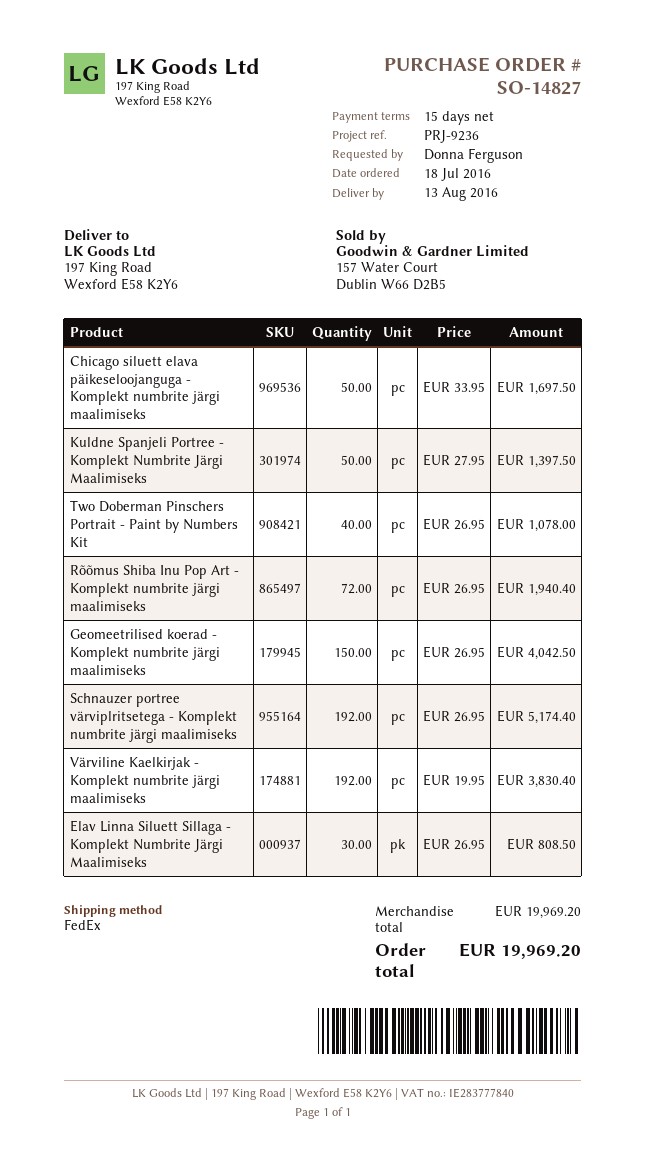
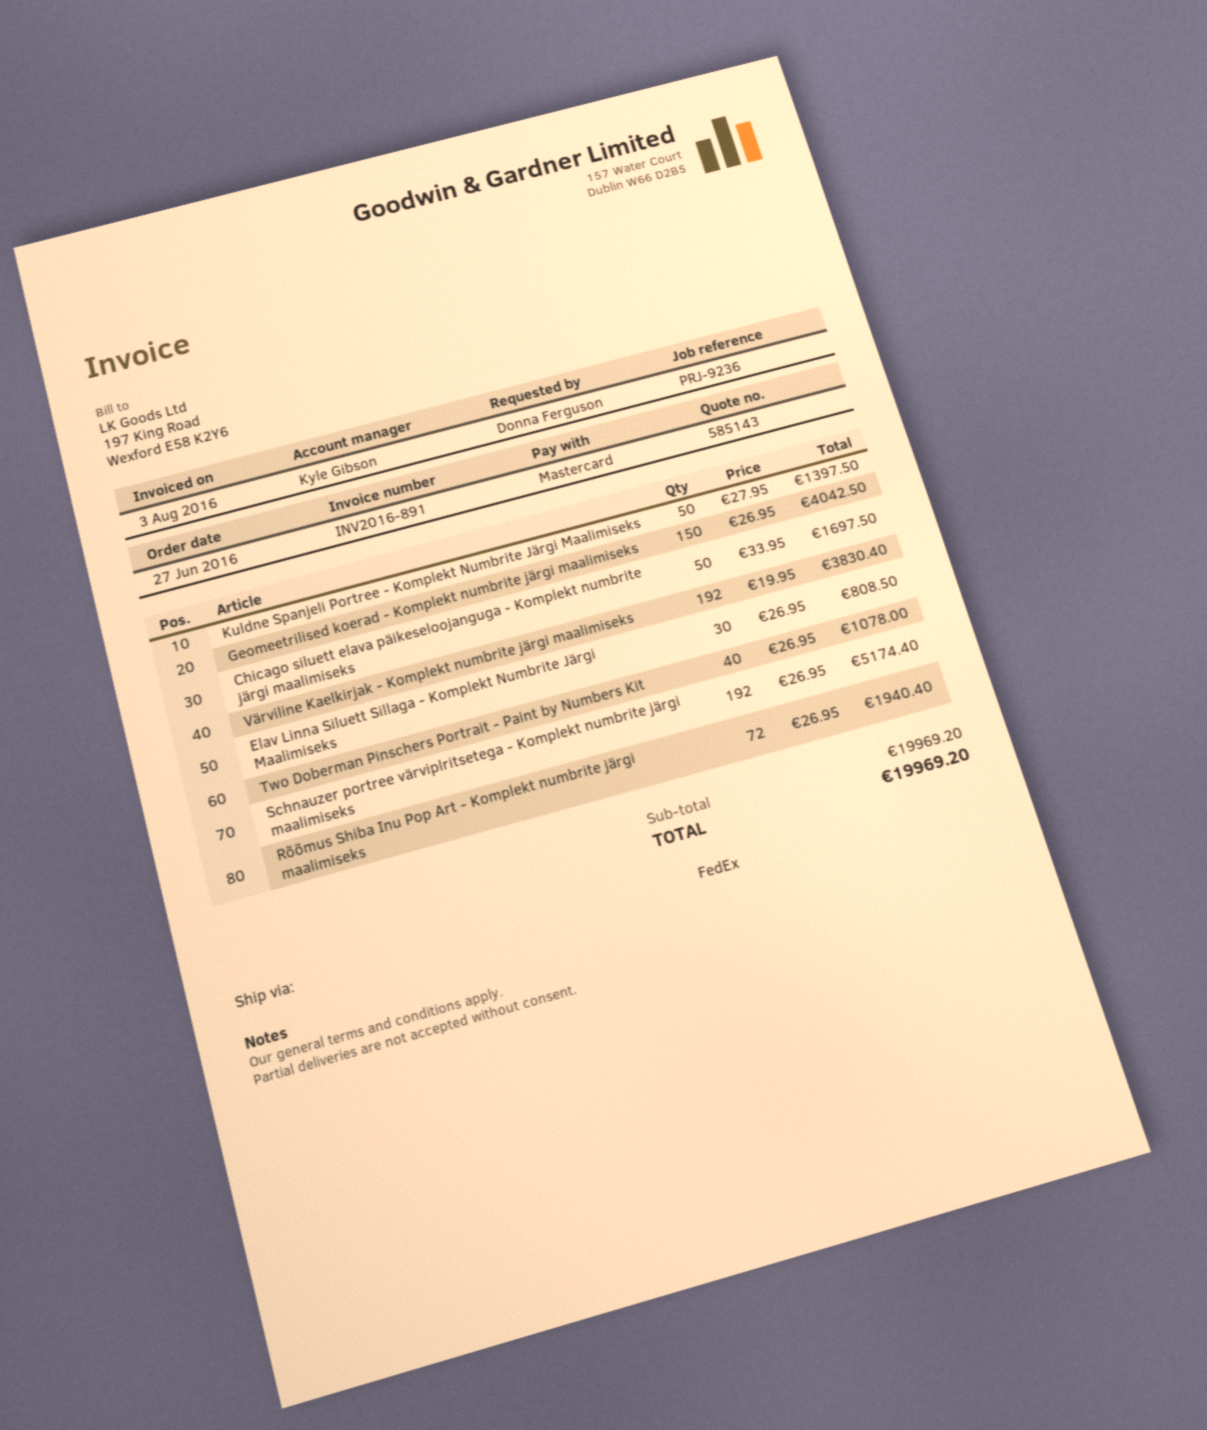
order date: 2016-07-18 -> 2016-06-27

